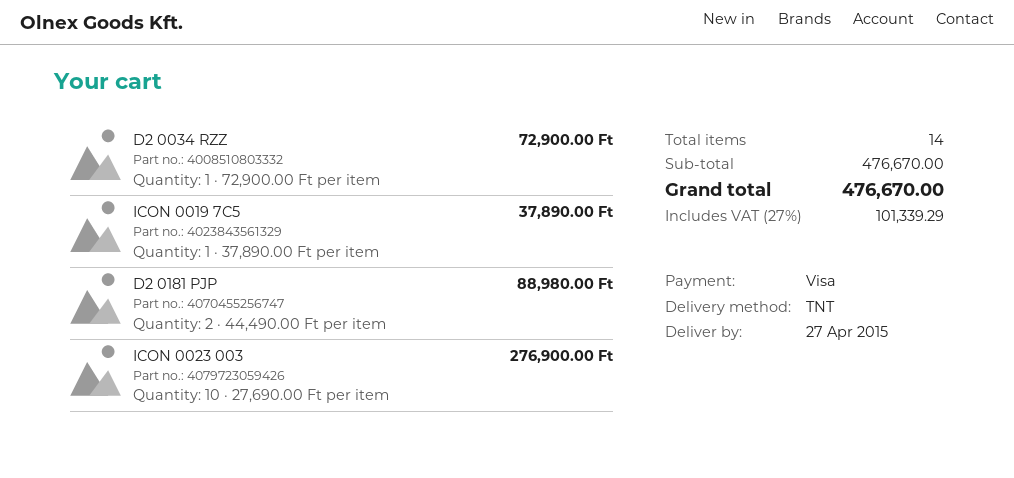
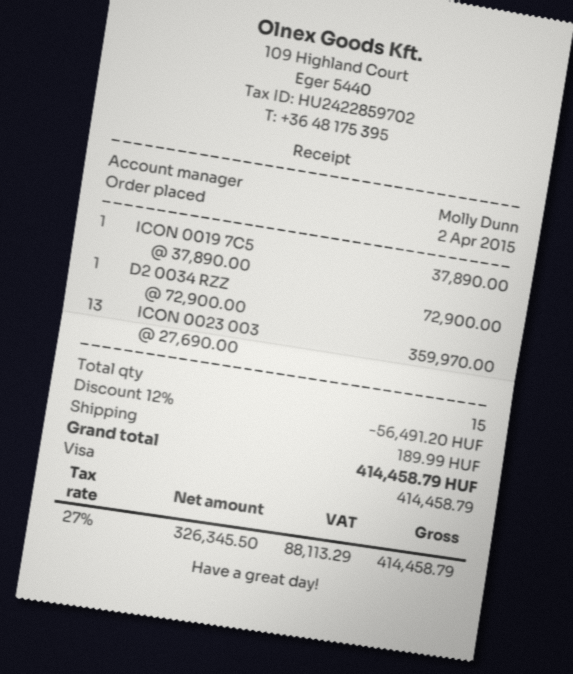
D2 0181 PJP: 2 x 44490.00 = 88980.00 -> none
ICON 0023 003: 10 x 27690.00 = 276900.00 -> 13 x 27690.00 = 359970.00
total quantity: 14 -> 15
discount: none -> 12% = 56491.20
shipping: none -> 189.99
tax: 27% = 101339.29 -> 27% = 88113.29
total: 476670.00 -> 414458.79

